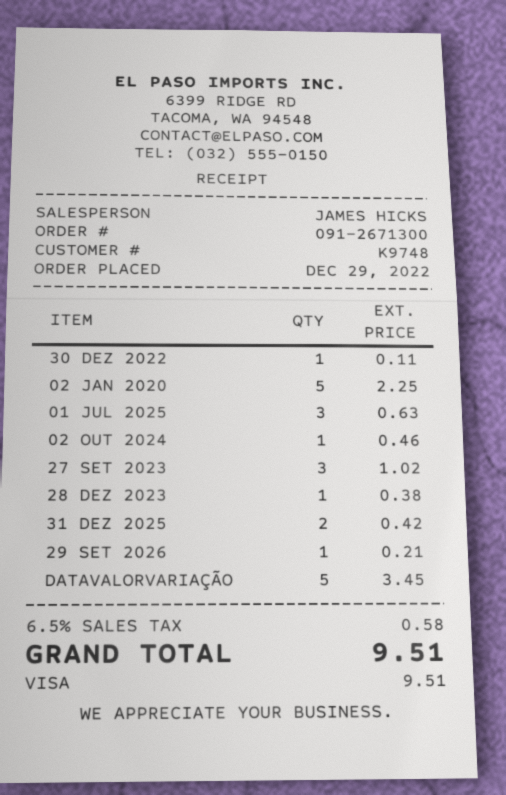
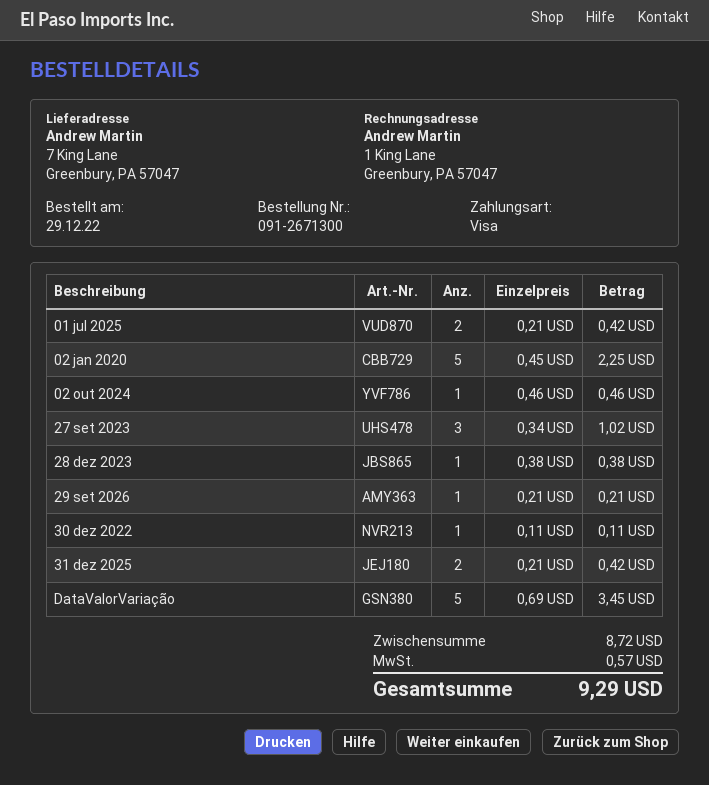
01 JUL 2025: 3 for 0.63 -> 2 for 0.42
tax: 0.58 -> 0.57
total: 9.51 -> 9.29

